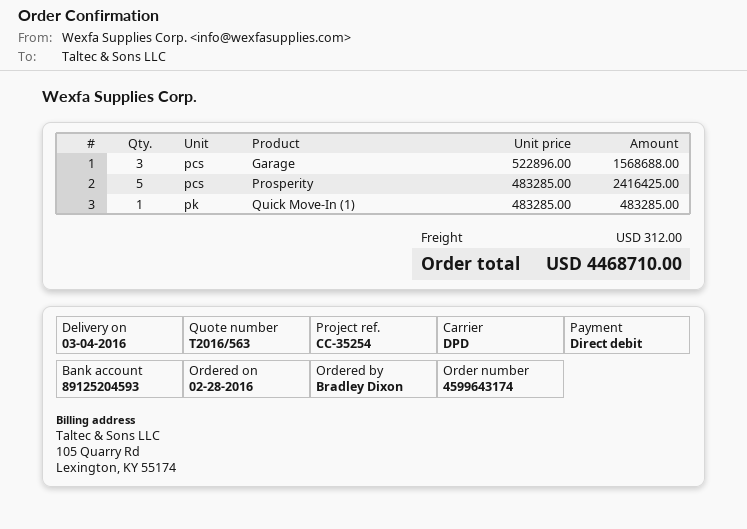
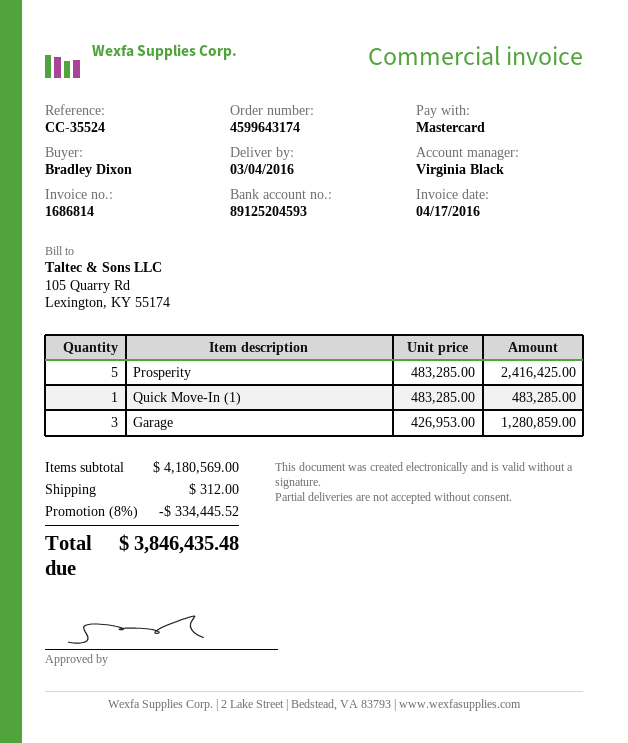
reference: CC-35254 -> CC-35524
payment method: direct debit -> Mastercard
Garage: 3 x 522896.00 = 1568688.00 -> 3 x 426953.00 = 1280859.00
discount: none -> 8% = 334445.52
total: 4468710.00 -> 3846435.48

